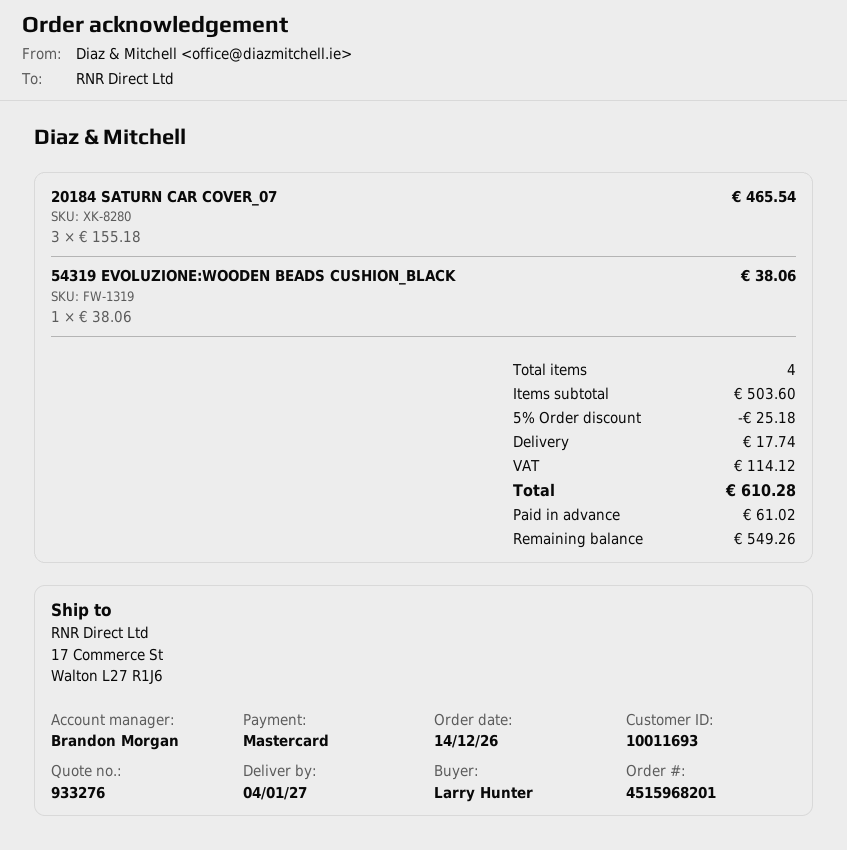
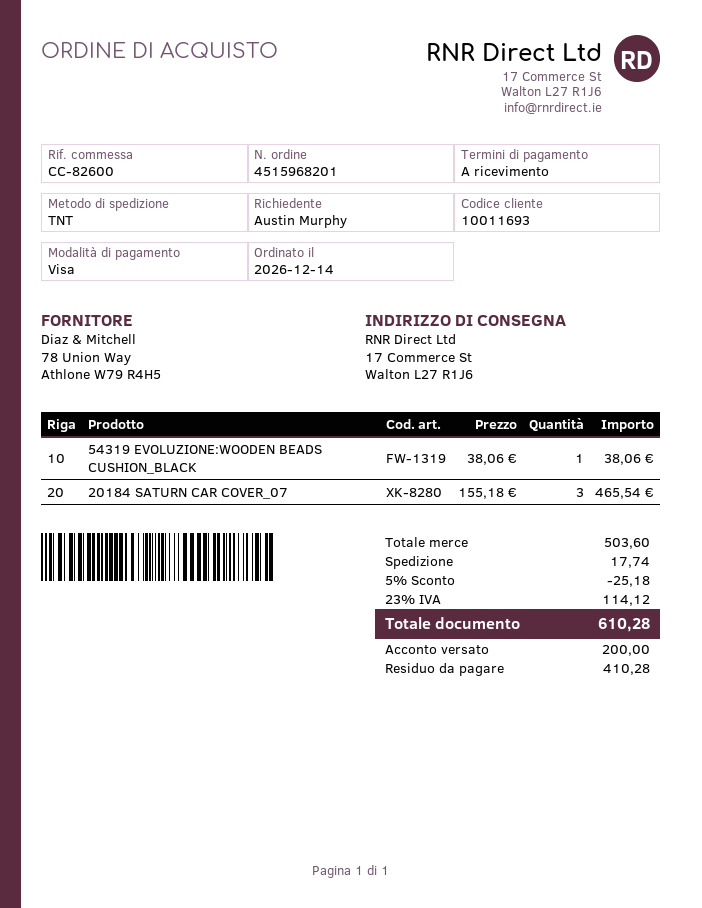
ordered by: Larry Hunter -> Austin Murphy
payment method: Mastercard -> Visa
deposit: 61.02 -> 200.00
balance: 549.26 -> 410.28

